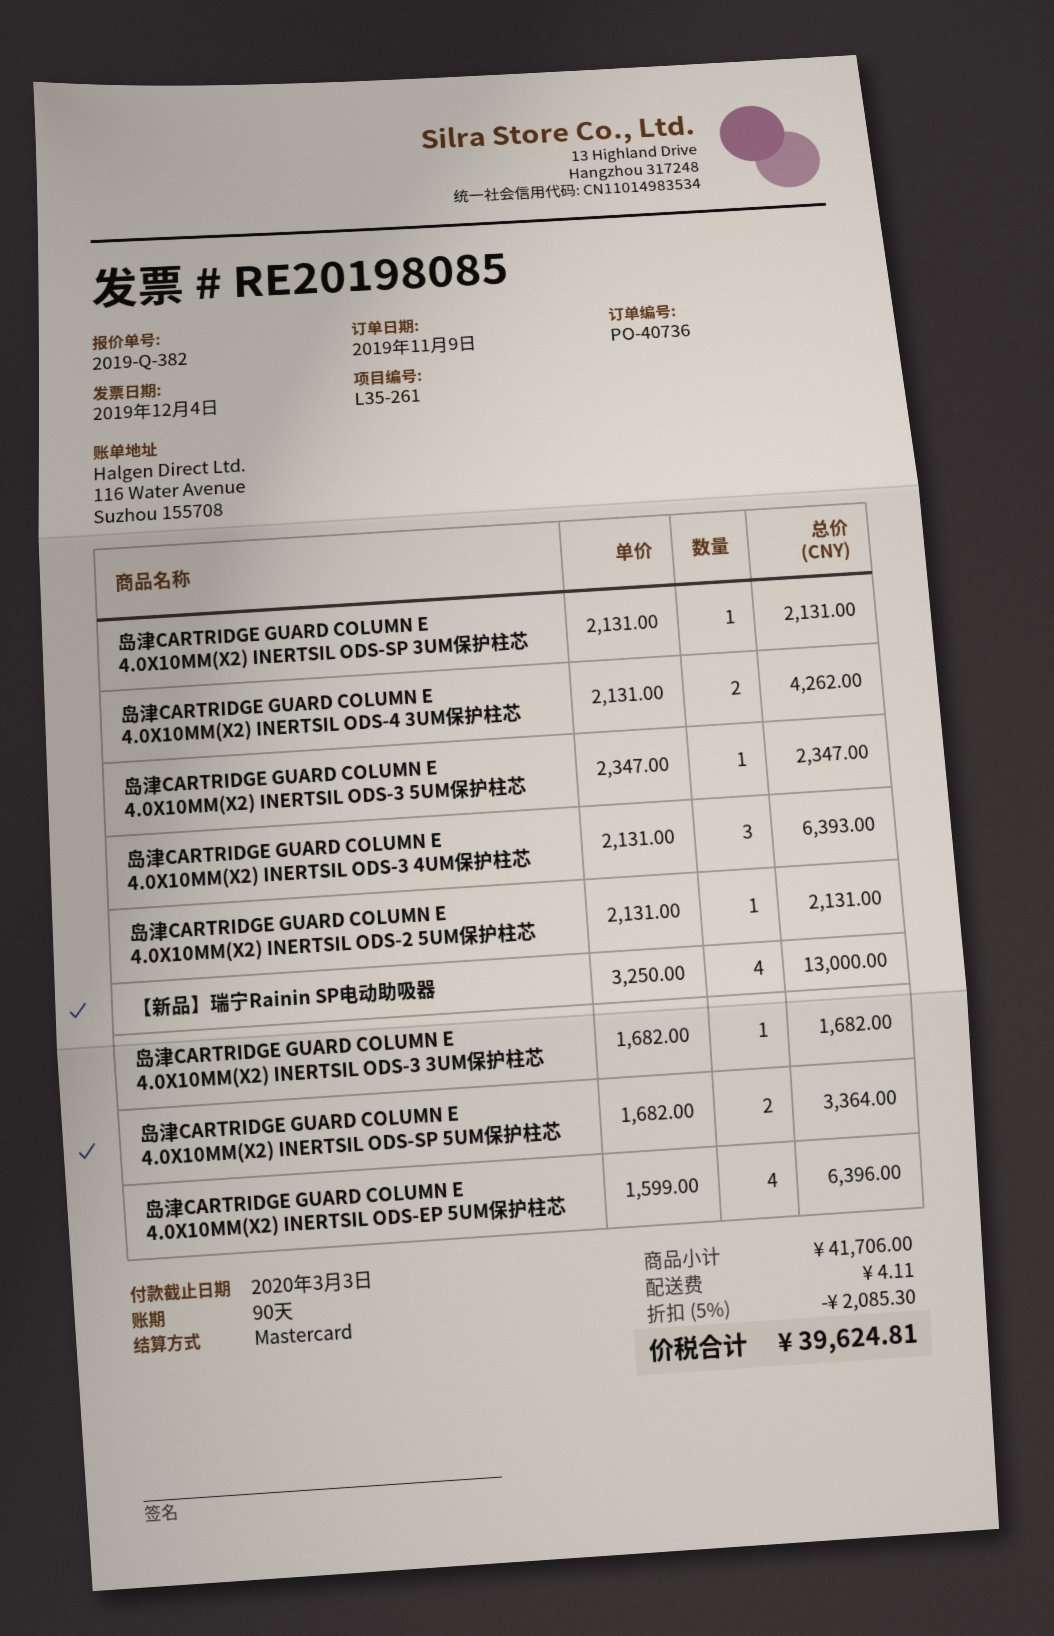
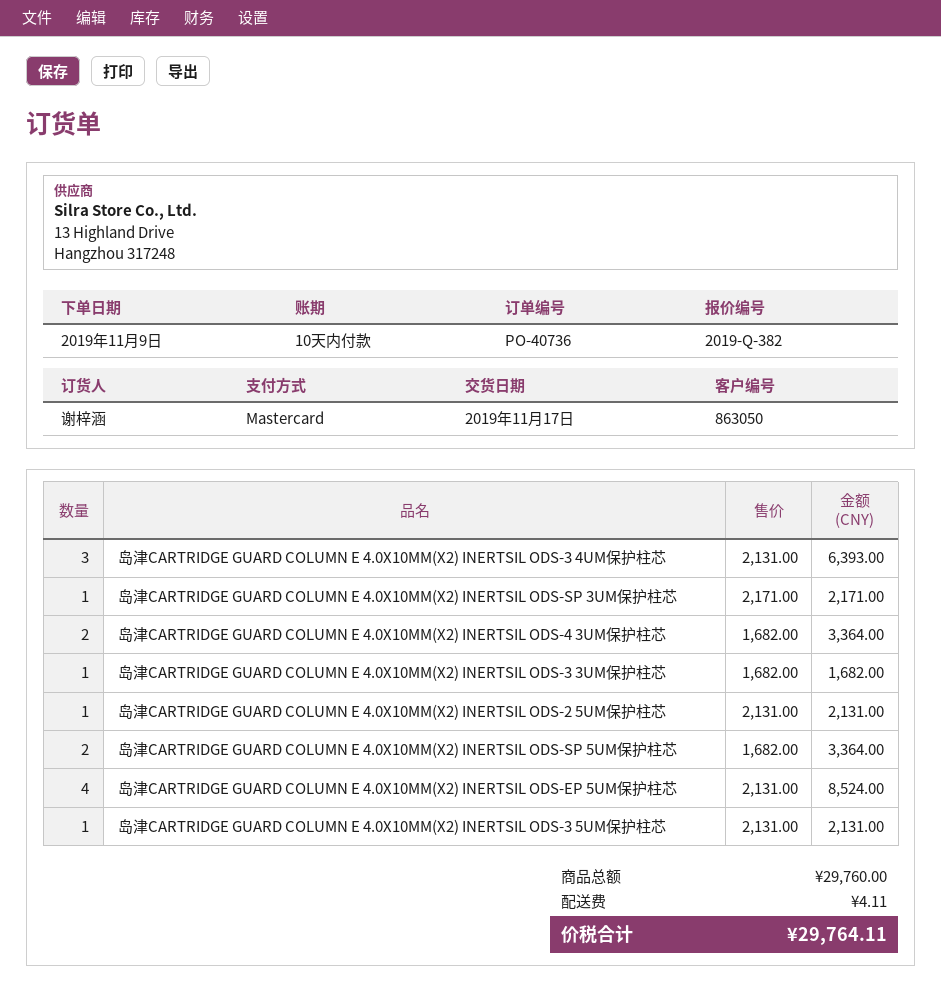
payment terms: 90 days -> 10 days
岛津CARTRIDGE GUARD COLUMN E 4.0X10MM(X2) INERTSIL ODS-SP 3UM保护柱芯: 1 x 2131.00 = 2131.00 -> 1 x 2171.00 = 2171.00
岛津CARTRIDGE GUARD COLUMN E 4.0X10MM(X2) INERTSIL ODS-4 3UM保护柱芯: 2 x 2131.00 = 4262.00 -> 2 x 1682.00 = 3364.00
岛津CARTRIDGE GUARD COLUMN E 4.0X10MM(X2) INERTSIL ODS-3 5UM保护柱芯: 1 x 2347.00 = 2347.00 -> 1 x 2131.00 = 2131.00
【新品】瑞宁Rainin SP电动助吸器: 4 x 3250.00 = 13000.00 -> none
岛津CARTRIDGE GUARD COLUMN E 4.0X10MM(X2) INERTSIL ODS-EP 5UM保护柱芯: 4 x 1599.00 = 6396.00 -> 4 x 2131.00 = 8524.00
subtotal: 41706.00 -> 29760.00
discount: 5% = 2085.30 -> none
total: 39624.81 -> 29764.11

